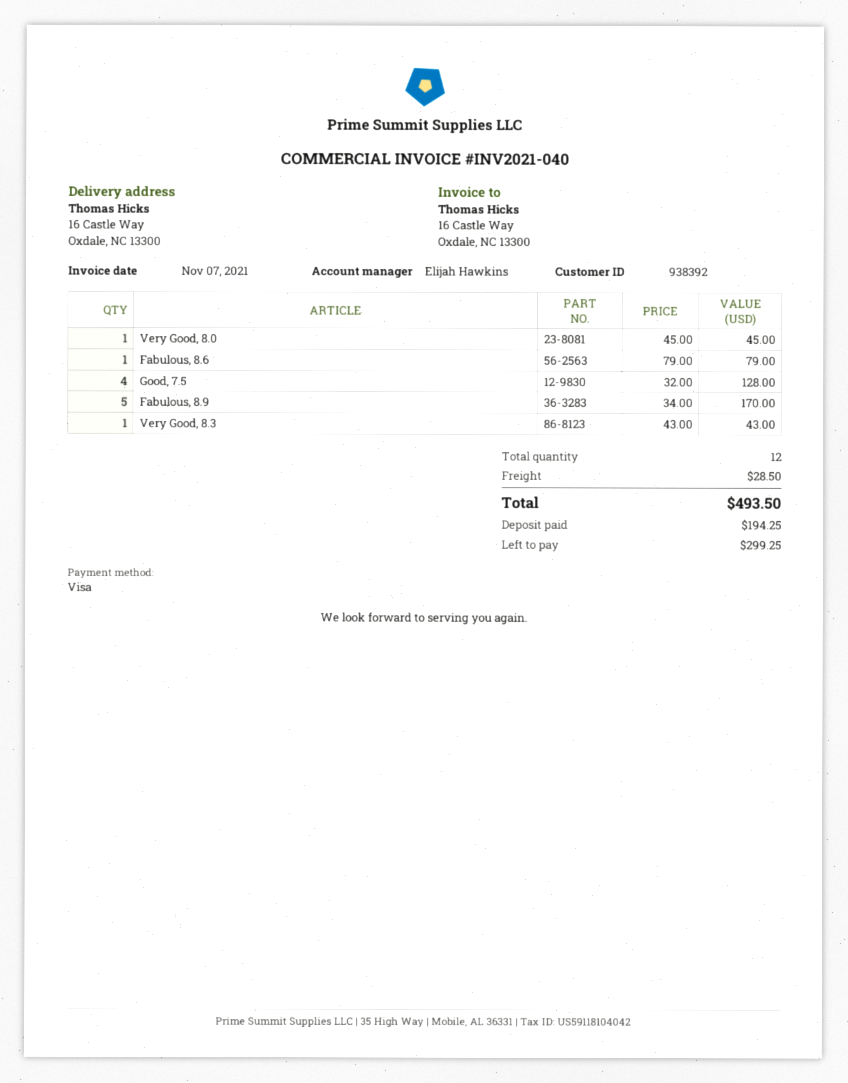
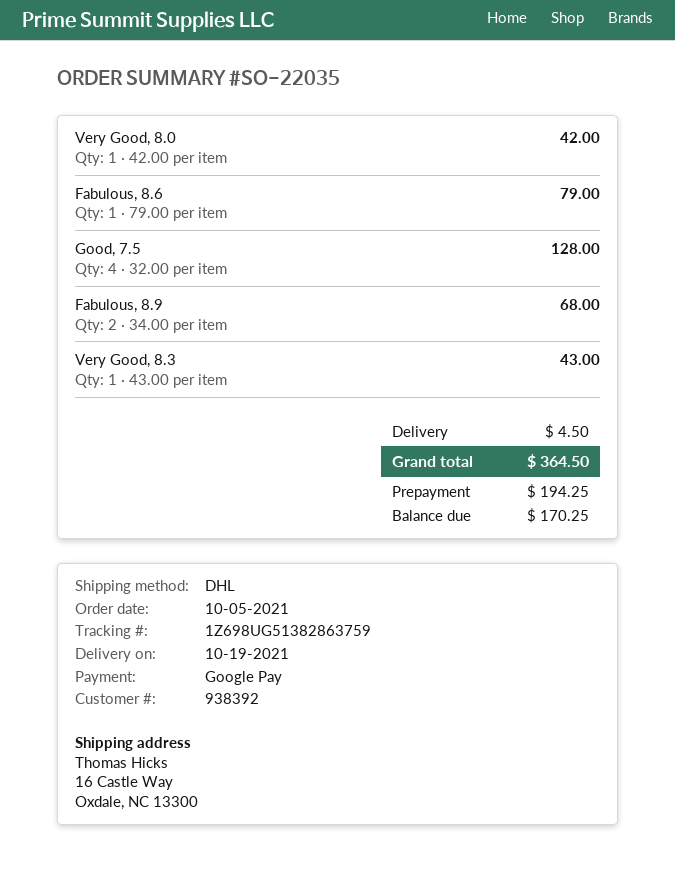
payment method: Visa -> Google Pay
Very Good, 8.0: 1 x 45.00 = 45.00 -> 1 x 42.00 = 42.00
Fabulous, 8.9: 5 x 34.00 = 170.00 -> 2 x 34.00 = 68.00
shipping: 28.50 -> 4.50
total: 493.50 -> 364.50
balance: 299.25 -> 170.25

